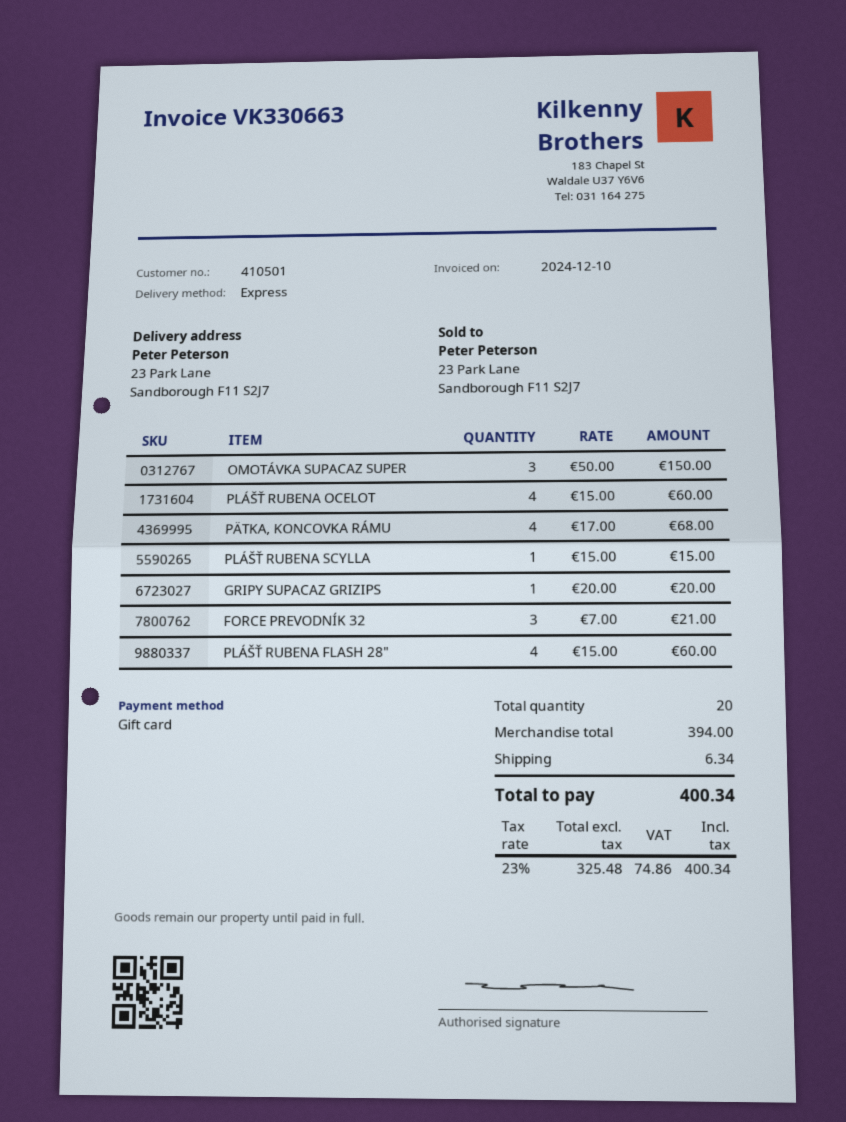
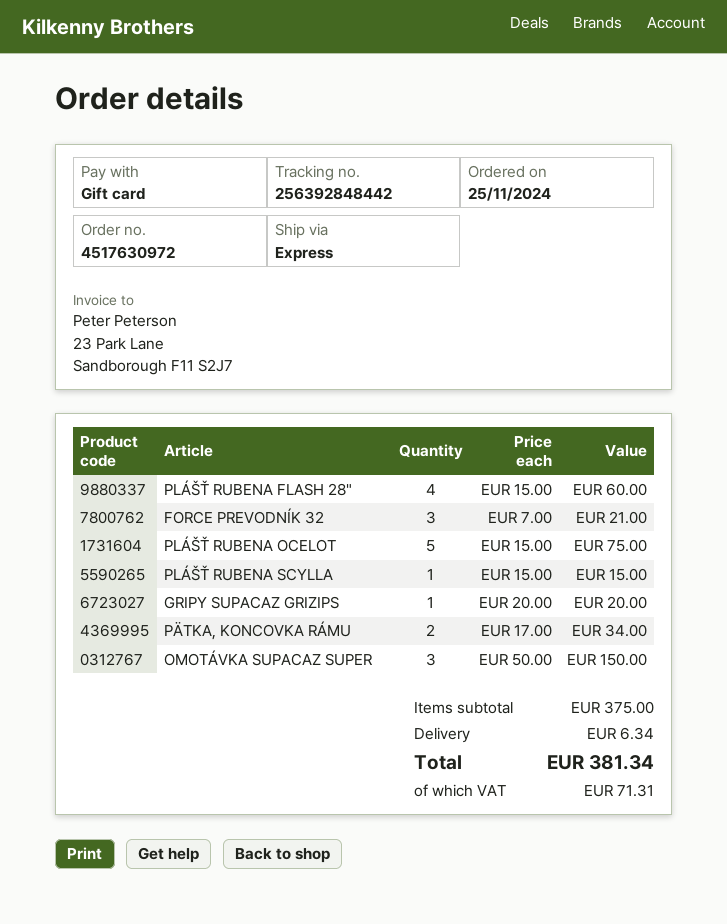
PLÁŠŤ RUBENA OCELOT: 4 x 15.00 = 60.00 -> 5 x 15.00 = 75.00
PÄTKA, KONCOVKA RÁMU: 4 x 17.00 = 68.00 -> 2 x 17.00 = 34.00
subtotal: 394.00 -> 375.00
tax: 74.86 -> 71.31
total: 400.34 -> 381.34

